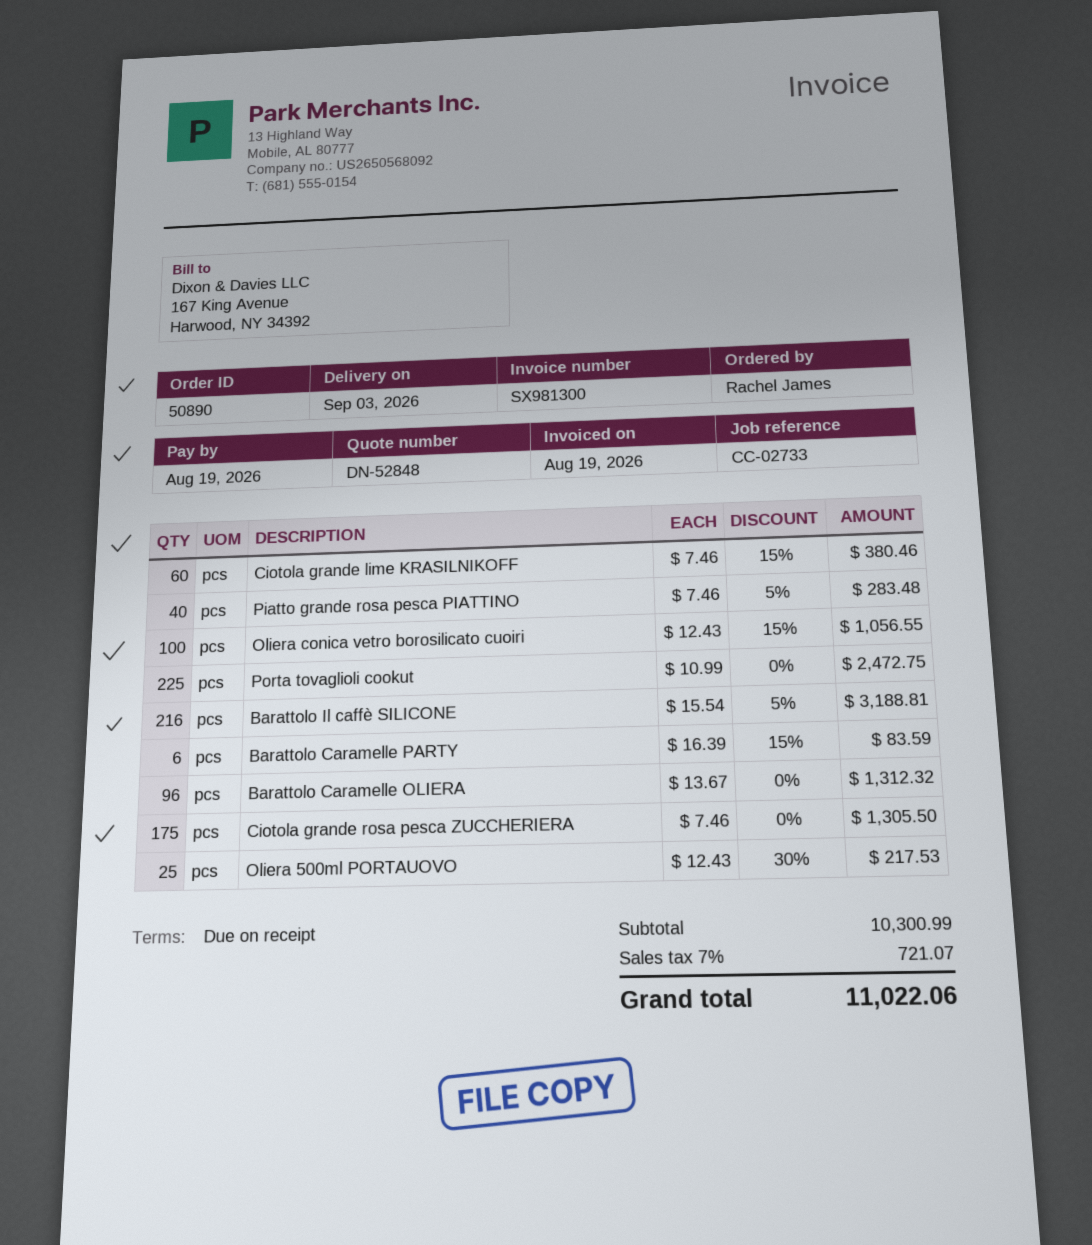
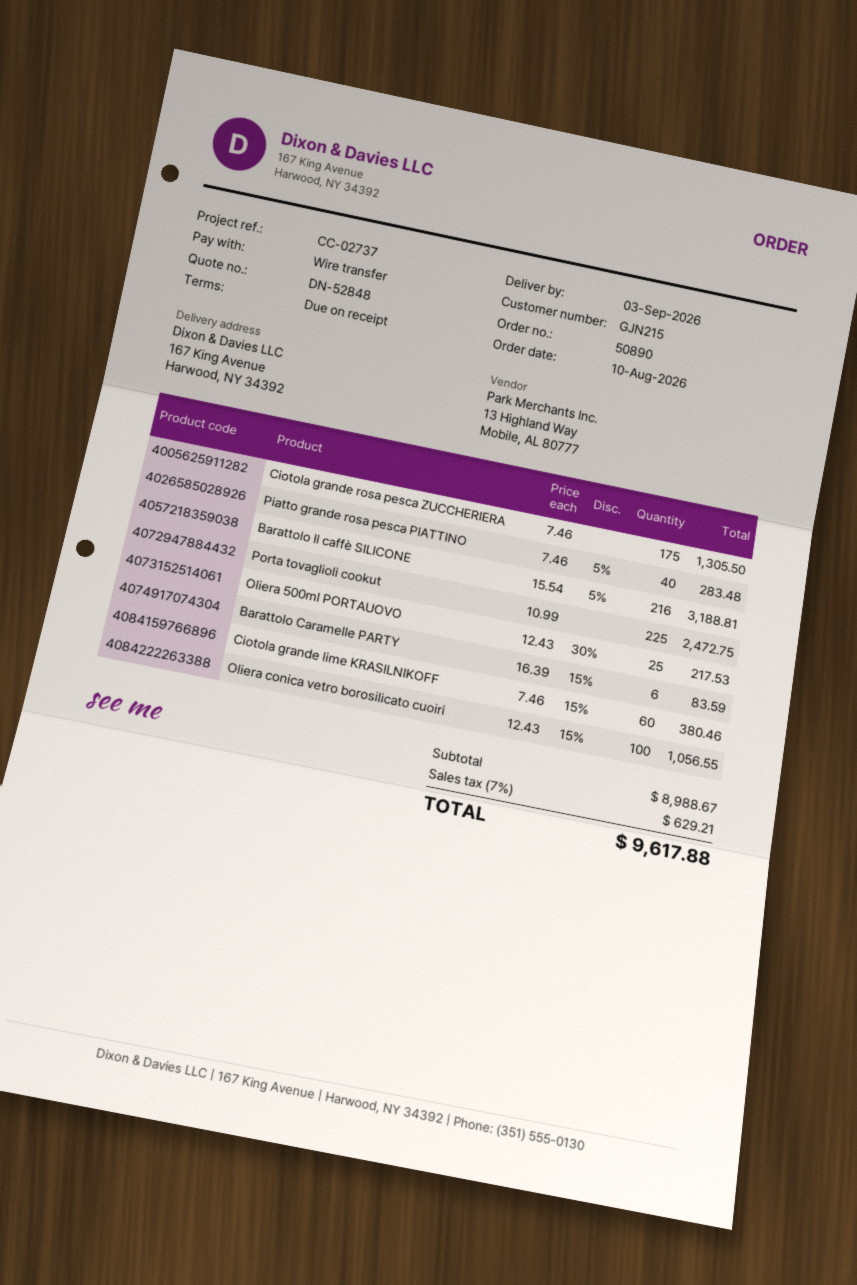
reference: CC-02733 -> CC-02737
Barattolo Caramelle OLIERA: 96 x 13.67 = 1312.32 -> none
subtotal: 10300.99 -> 8988.67
tax: 7% = 721.07 -> 7% = 629.21
total: 11022.06 -> 9617.88

